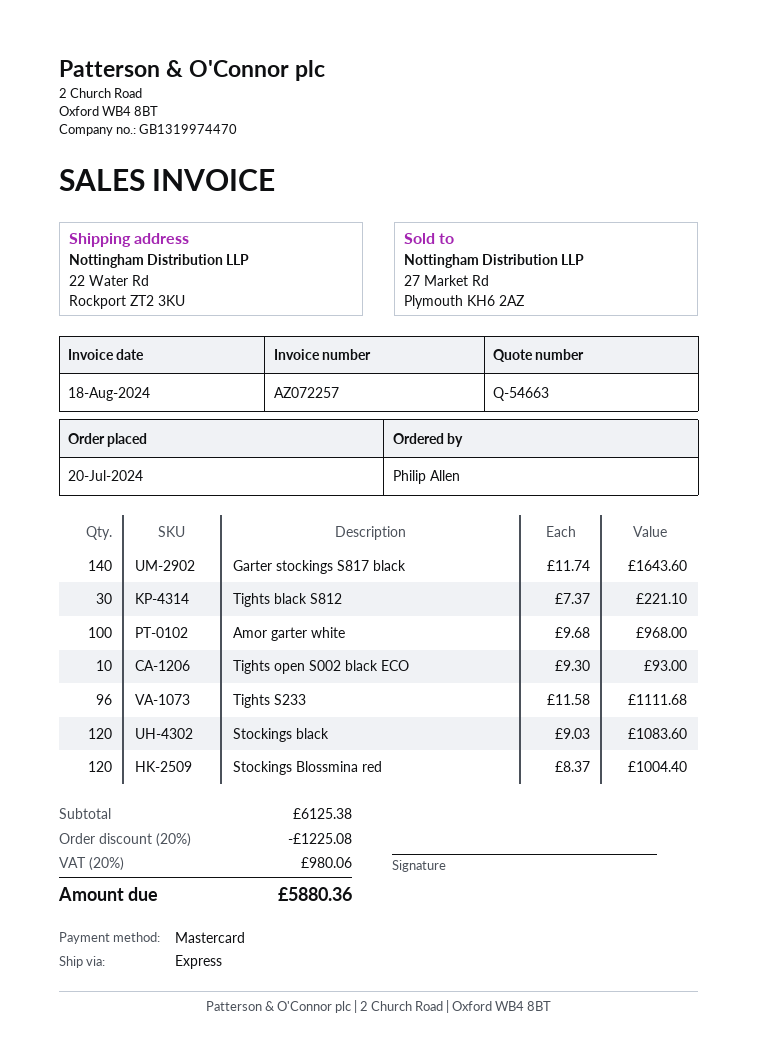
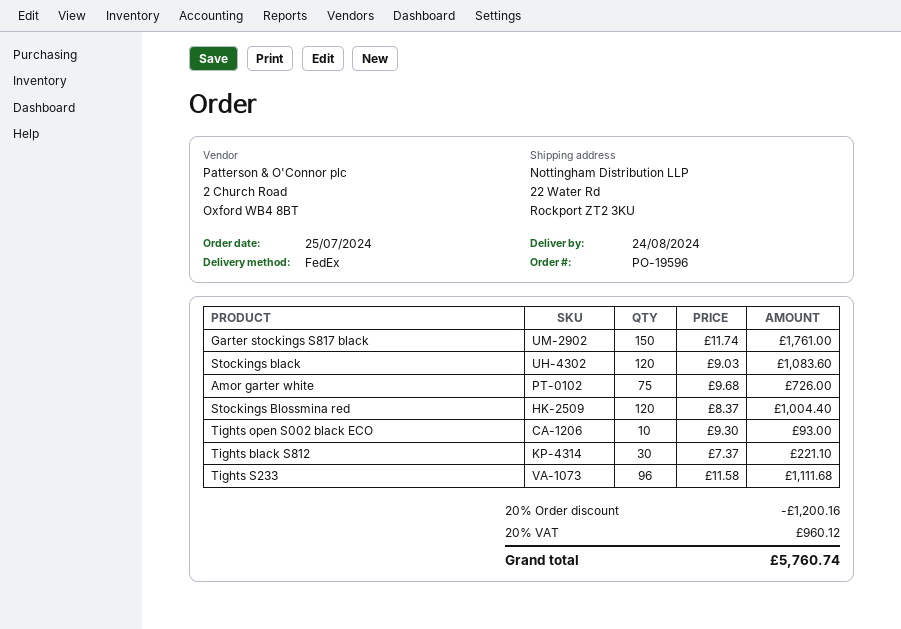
order date: 2024-07-20 -> 2024-07-25
shipping method: express -> FedEx
Garter stockings S817 black: 140 x 11.74 = 1643.60 -> 150 x 11.74 = 1761.00
Amor garter white: 100 x 9.68 = 968.00 -> 75 x 9.68 = 726.00
discount: 20% = 1225.08 -> 20% = 1200.16
tax: 20% = 980.06 -> 20% = 960.12
total: 5880.36 -> 5760.74

